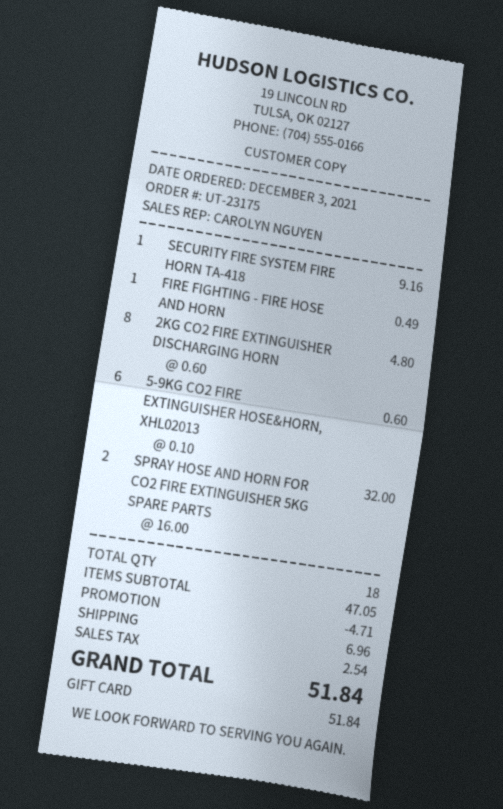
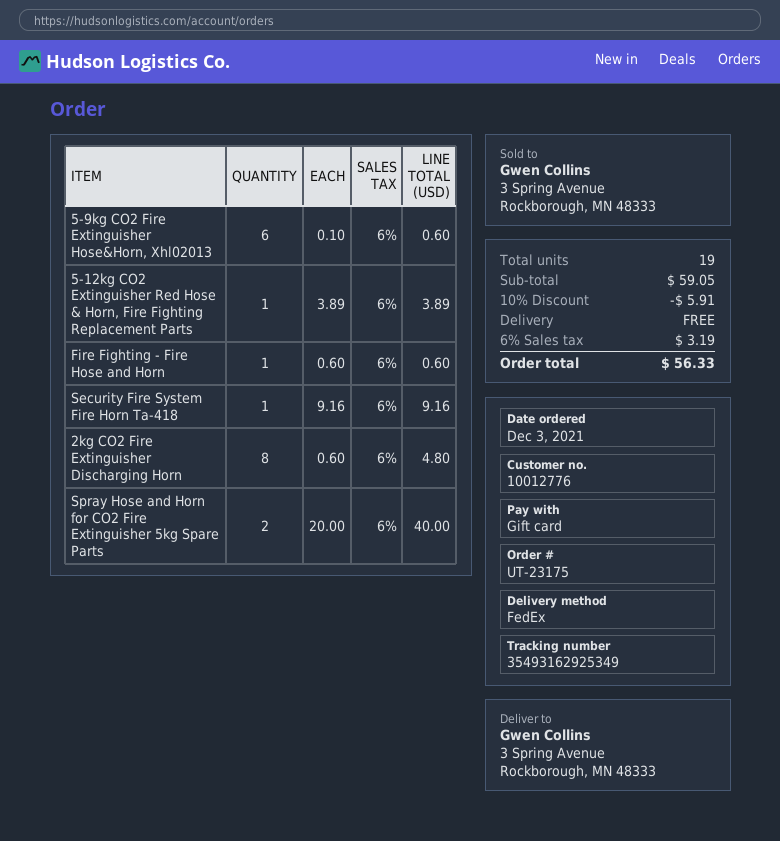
FIRE FIGHTING - FIRE HOSE AND HORN: 1 x 0.49 = 0.49 -> 1 x 0.60 = 0.60
SPRAY HOSE AND HORN FOR CO2 FIRE EXTINGUISHER 5KG SPARE PARTS: 2 x 16.00 = 32.00 -> 2 x 20.00 = 40.00
5-12kg CO2 Extinguisher Red Hose & Horn, Fire Fighting Replacement Parts: none -> 1 x 3.89 = 3.89
total quantity: 18 -> 19
subtotal: 47.05 -> 59.05
discount: 4.71 -> 5.91
shipping: 6.96 -> 0.00
tax: 2.54 -> 3.19
total: 51.84 -> 56.33

